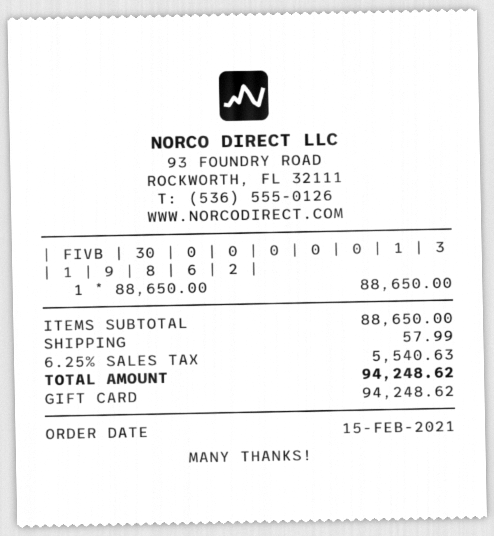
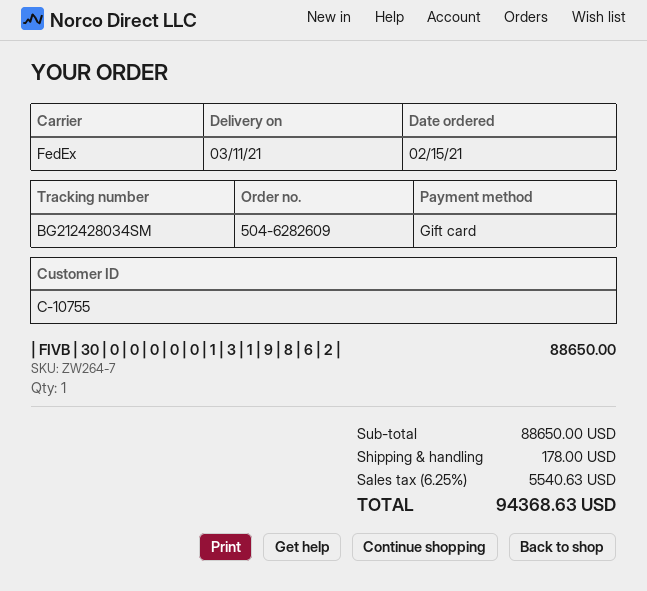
shipping: 57.99 -> 178.00
total: 94248.62 -> 94368.63

